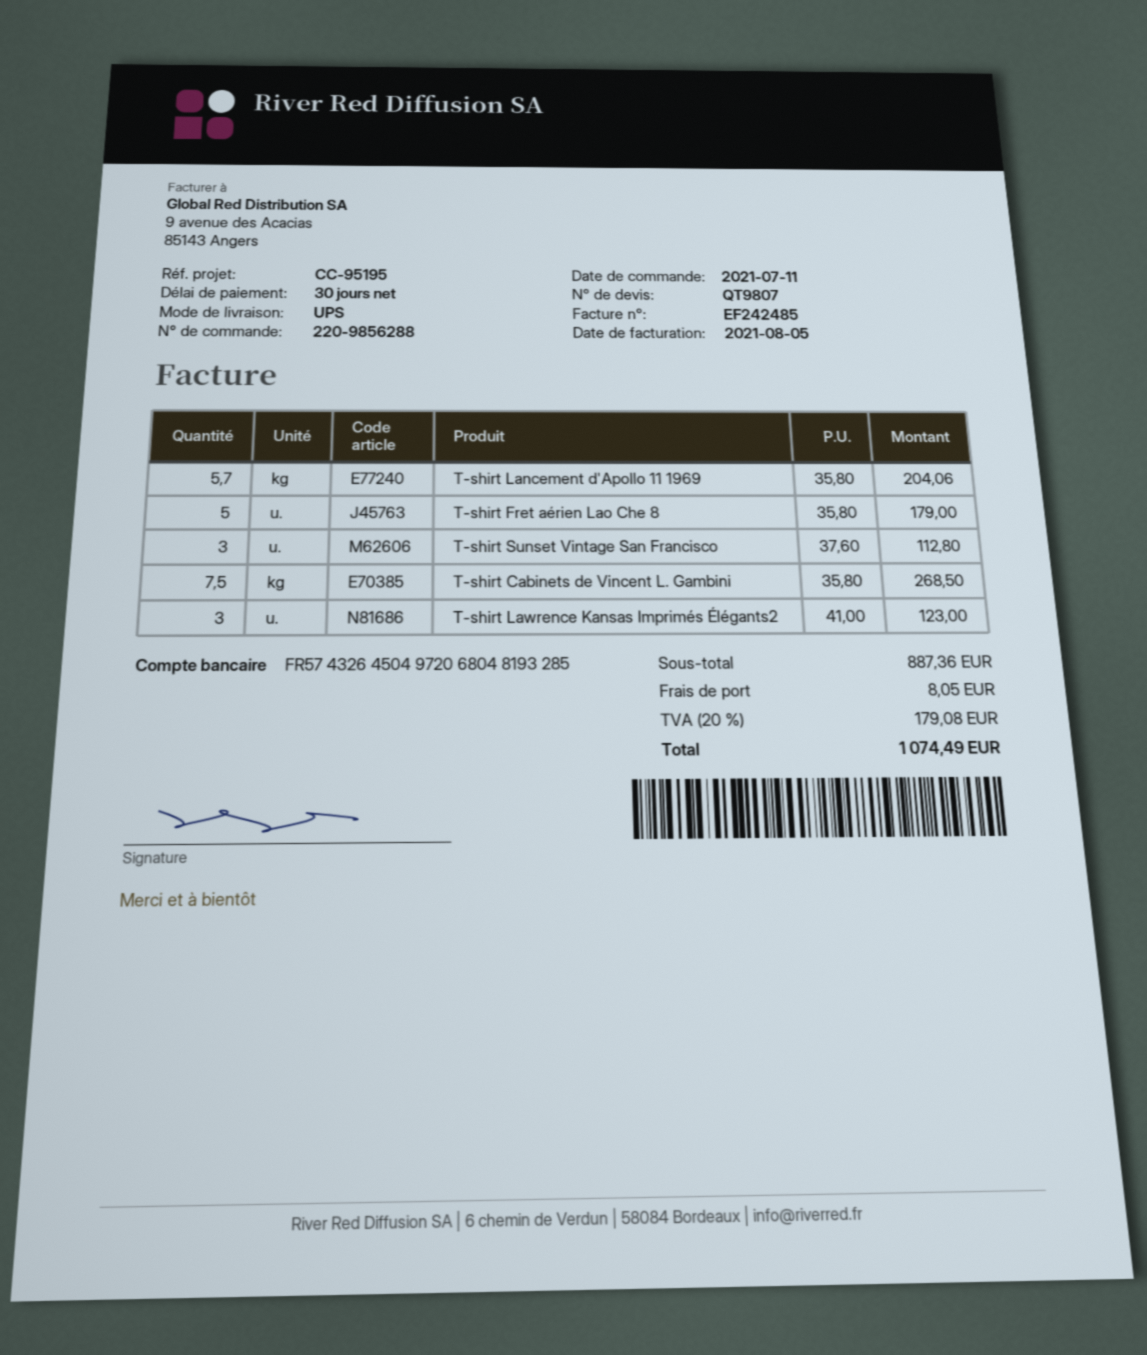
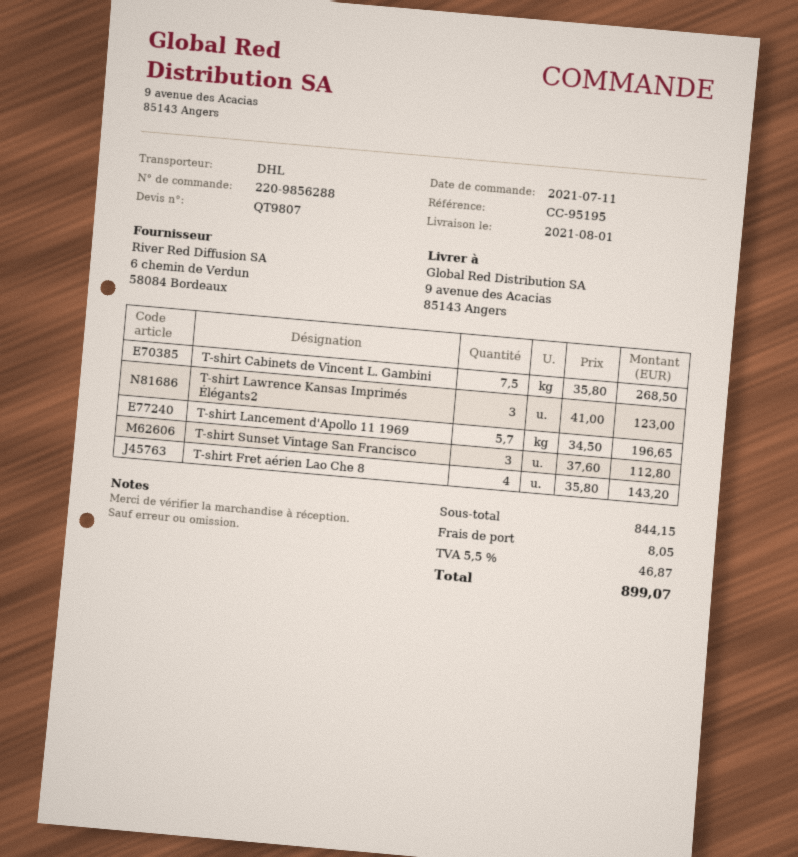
shipping method: UPS -> DHL
T-shirt Lancement d'Apollo 11 1969: 5.7 x 35.80 = 204.06 -> 5.7 x 34.50 = 196.65
T-shirt Fret aérien Lao Che 8: 5 x 35.80 = 179.00 -> 4 x 35.80 = 143.20
subtotal: 887.36 -> 844.15
tax: 20% = 179.08 -> 5.5% = 46.87
total: 1074.49 -> 899.07

